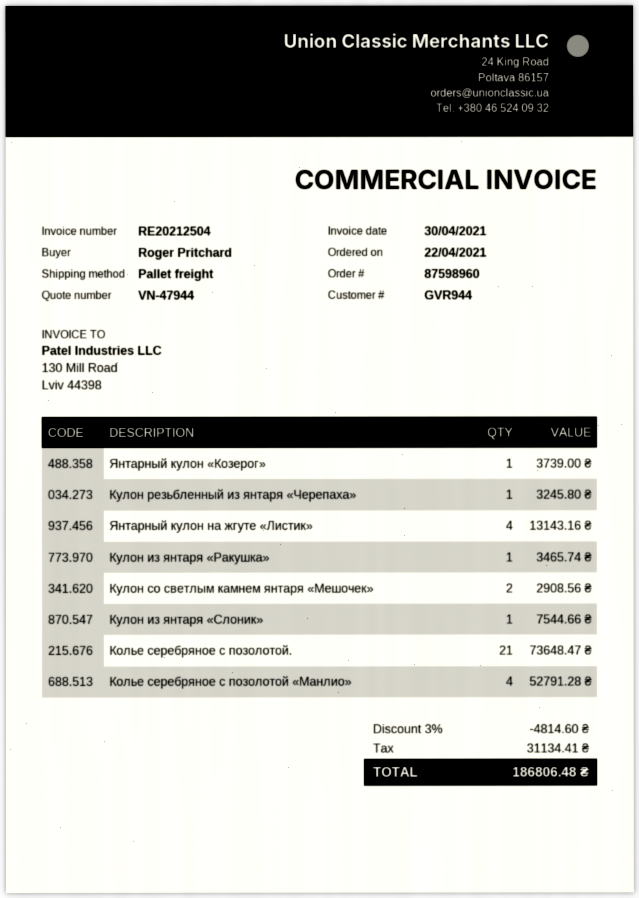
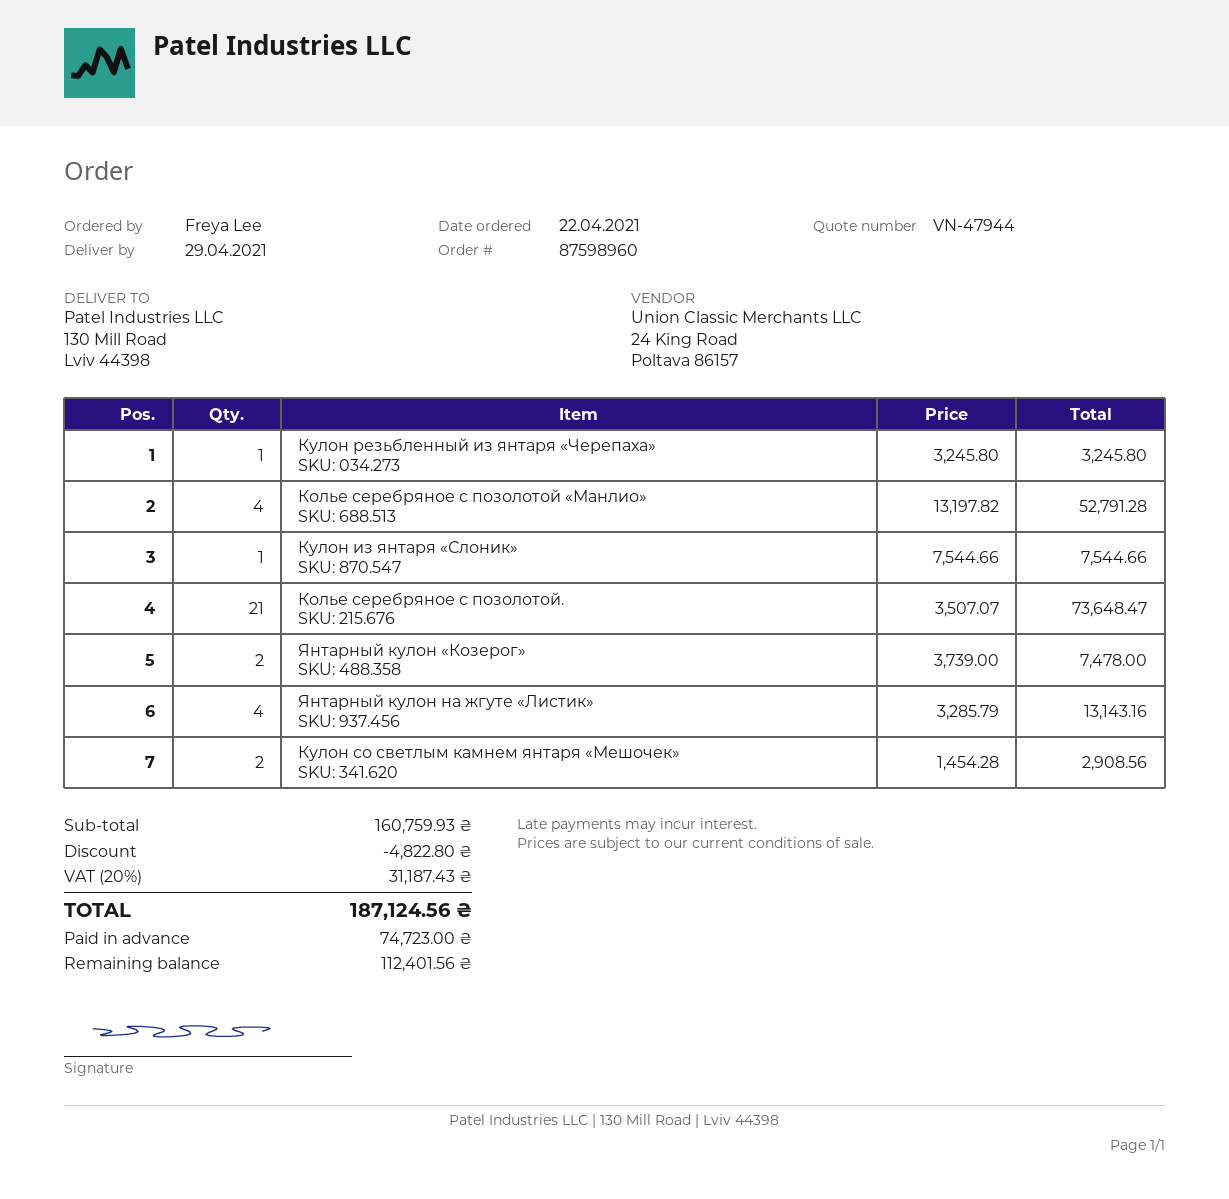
ordered by: Roger Pritchard -> Freya Lee
Янтарный кулон «Козерог»: 1 for 3739.00 -> 2 for 7478.00
Кулон из янтаря «Ракушка»: 1 for 3465.74 -> none
discount: 4814.60 -> 4822.80
tax: 31134.41 -> 31187.43
total: 186806.48 -> 187124.56

